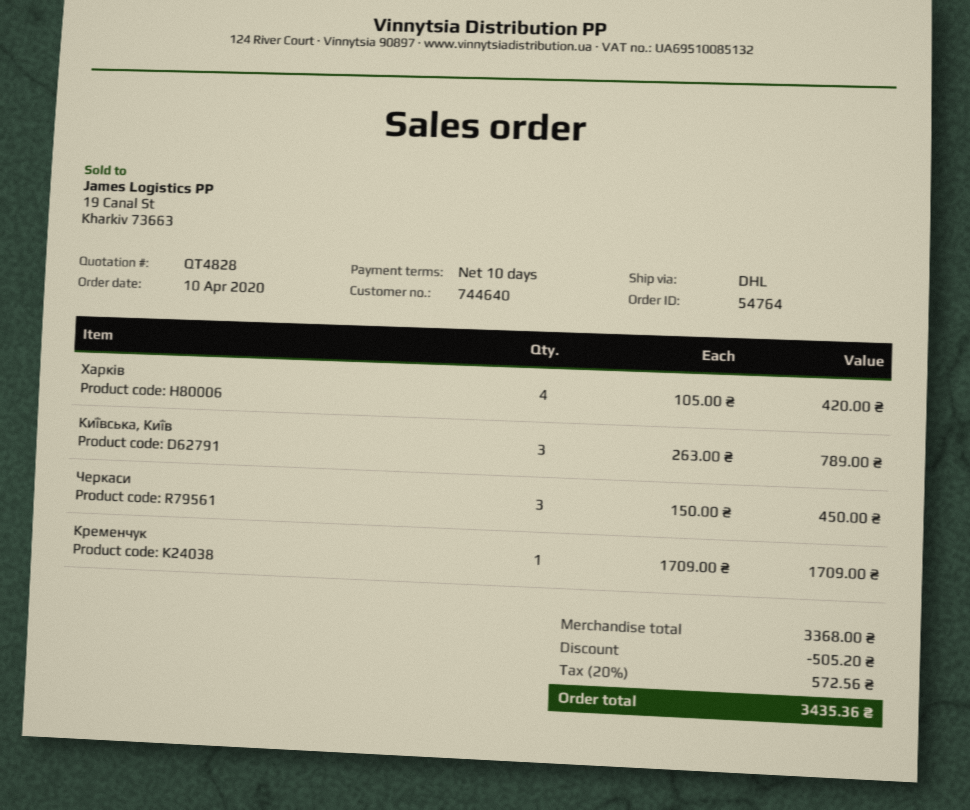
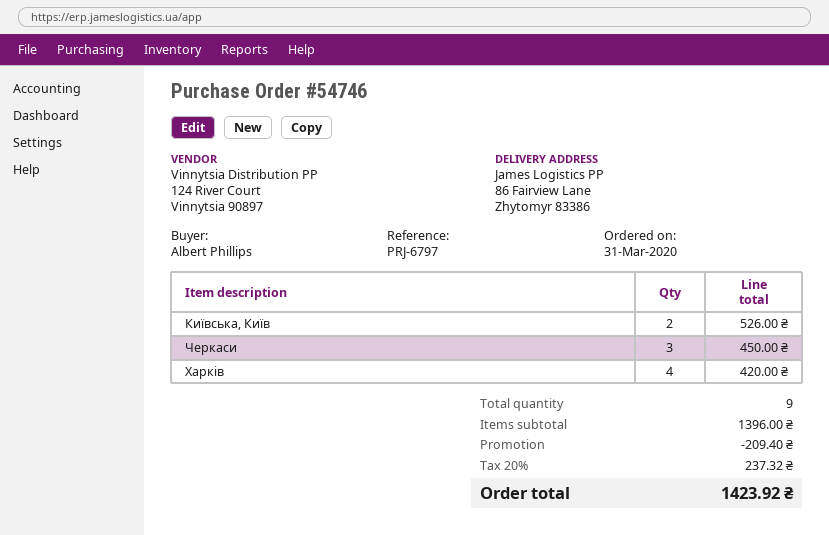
order number: 54764 -> 54746
order date: 2020-04-10 -> 2020-03-31
Київська, Київ: 3 for 789.00 -> 2 for 526.00
Кременчук: 1 for 1709.00 -> none
subtotal: 3368.00 -> 1396.00
discount: 505.20 -> 209.40
tax: 20% = 572.56 -> 20% = 237.32
total: 3435.36 -> 1423.92

